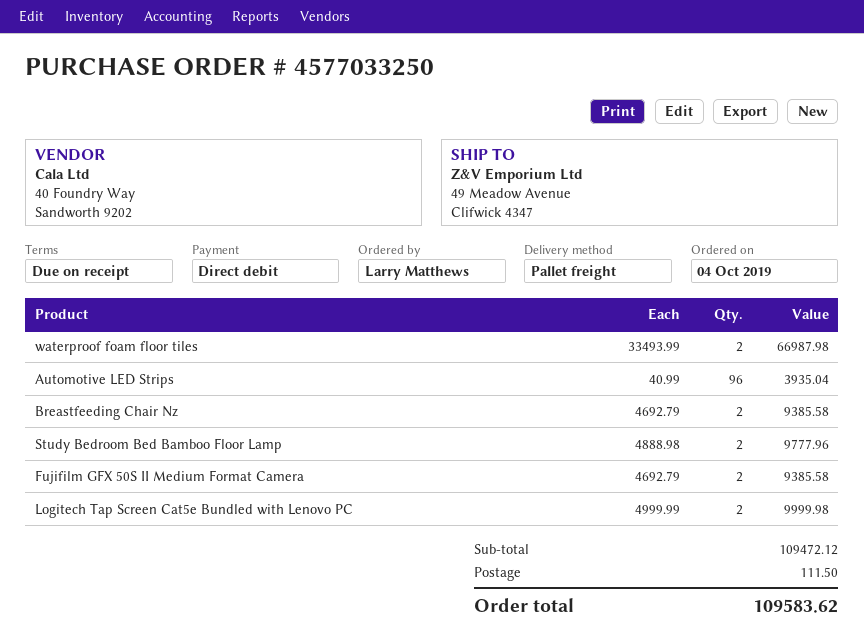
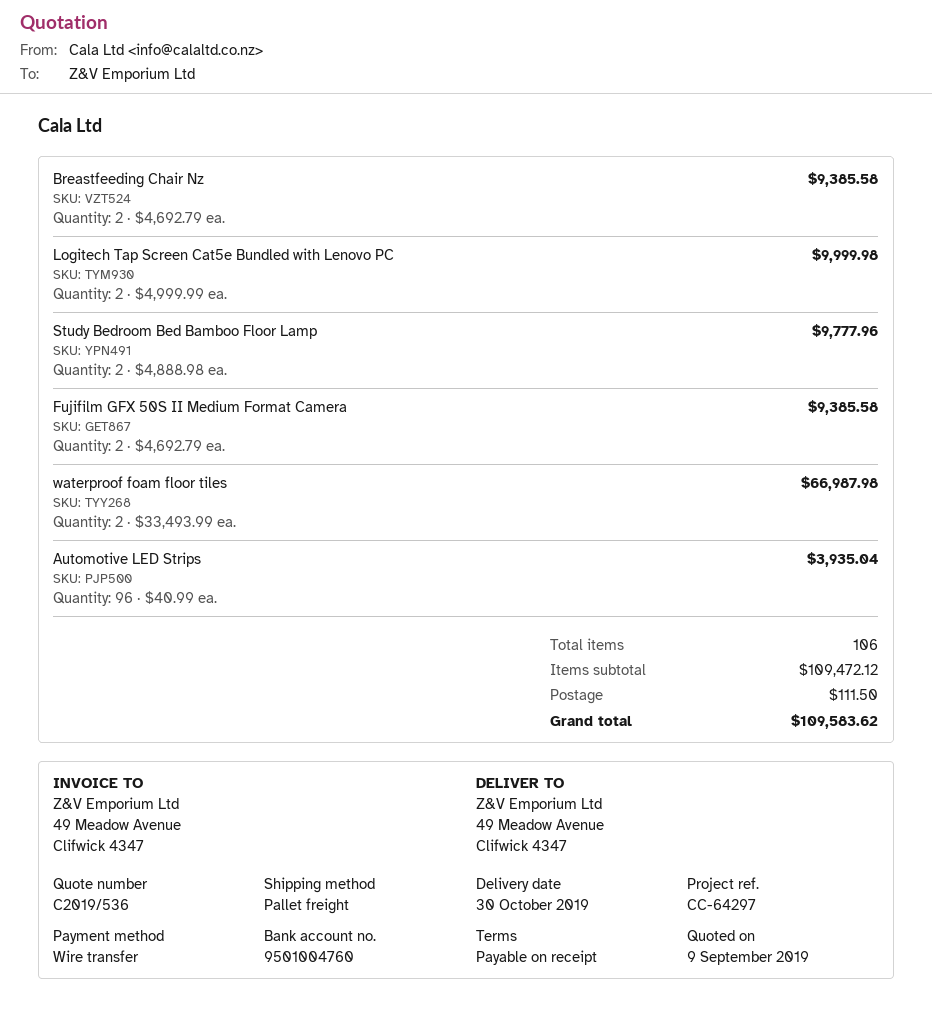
payment method: direct debit -> bank transfer

